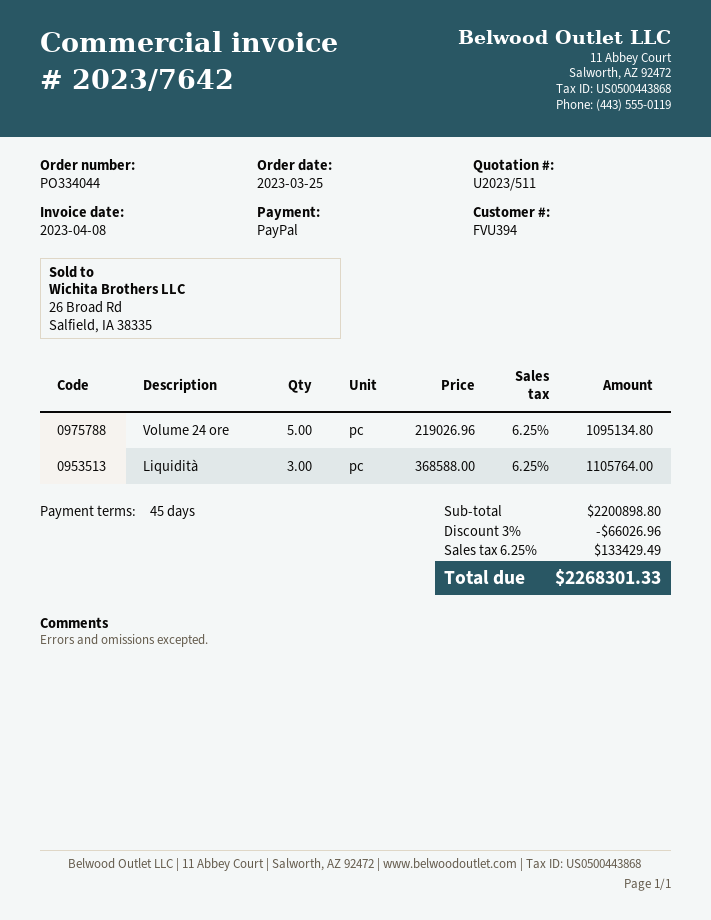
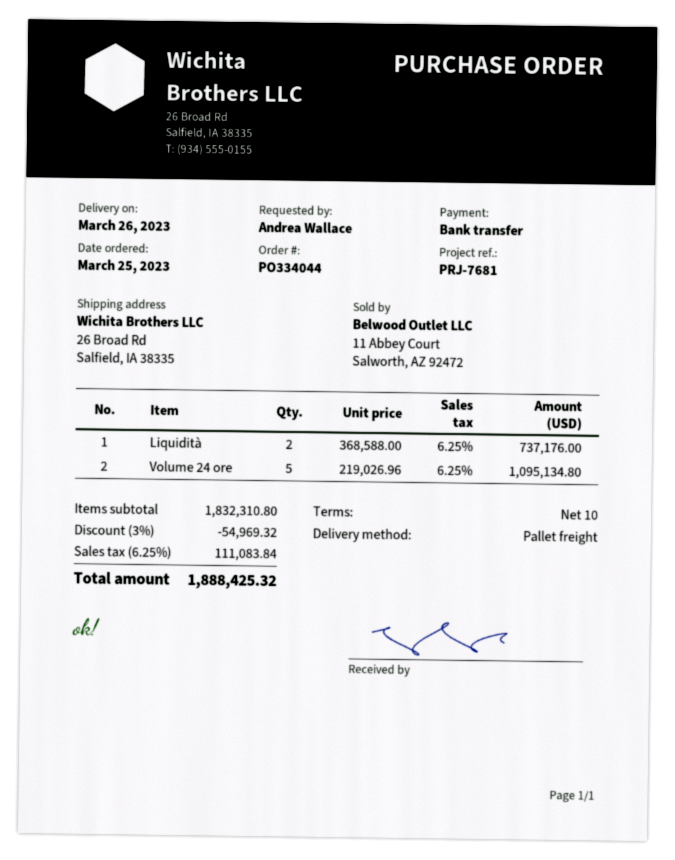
payment terms: 45 days -> 10 days
payment method: PayPal -> bank transfer
Liquidità: 3 x 368588.00 = 1105764.00 -> 2 x 368588.00 = 737176.00
subtotal: 2200898.80 -> 1832310.80
discount: 3% = 66026.96 -> 3% = 54969.32
tax: 6.25% = 133429.49 -> 6.25% = 111083.84
total: 2268301.33 -> 1888425.32

